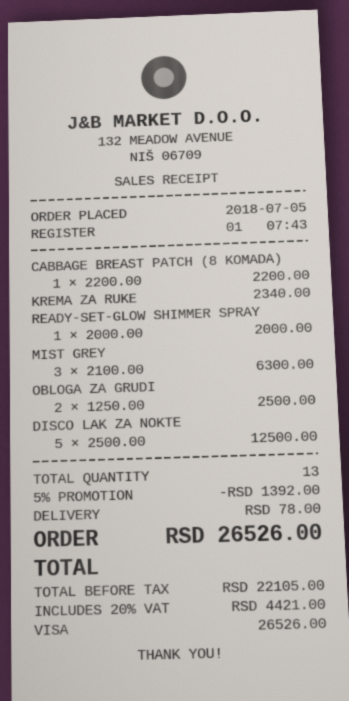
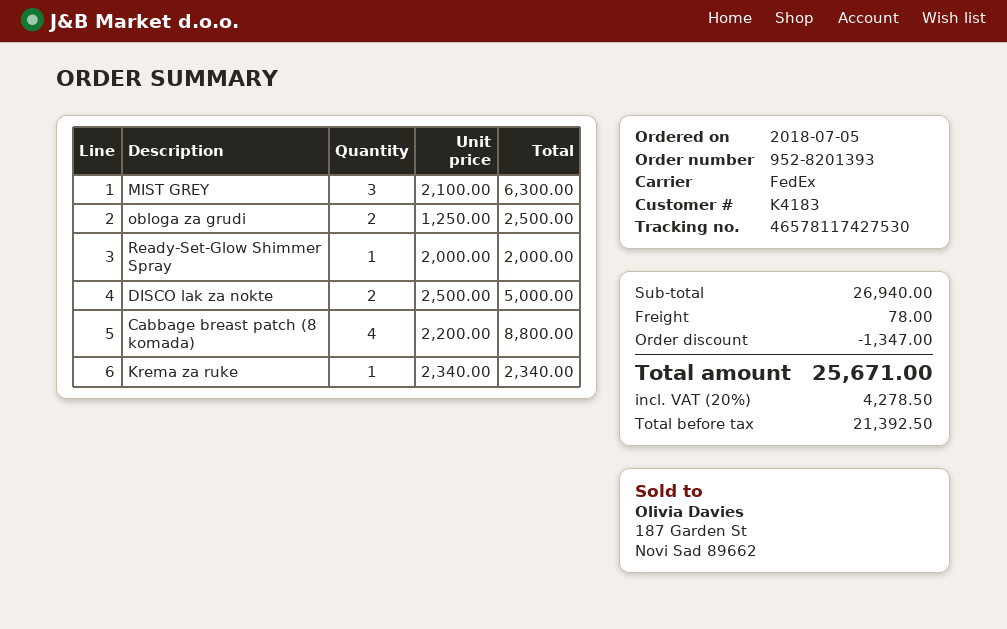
CABBAGE BREAST PATCH (8 KOMADA): 1 x 2200.00 = 2200.00 -> 4 x 2200.00 = 8800.00
DISCO LAK ZA NOKTE: 5 x 2500.00 = 12500.00 -> 2 x 2500.00 = 5000.00
discount: 1392.00 -> 1347.00
net: 22105.00 -> 21392.50
tax: 20% = 4421.00 -> 20% = 4278.50
total: 26526.00 -> 25671.00

